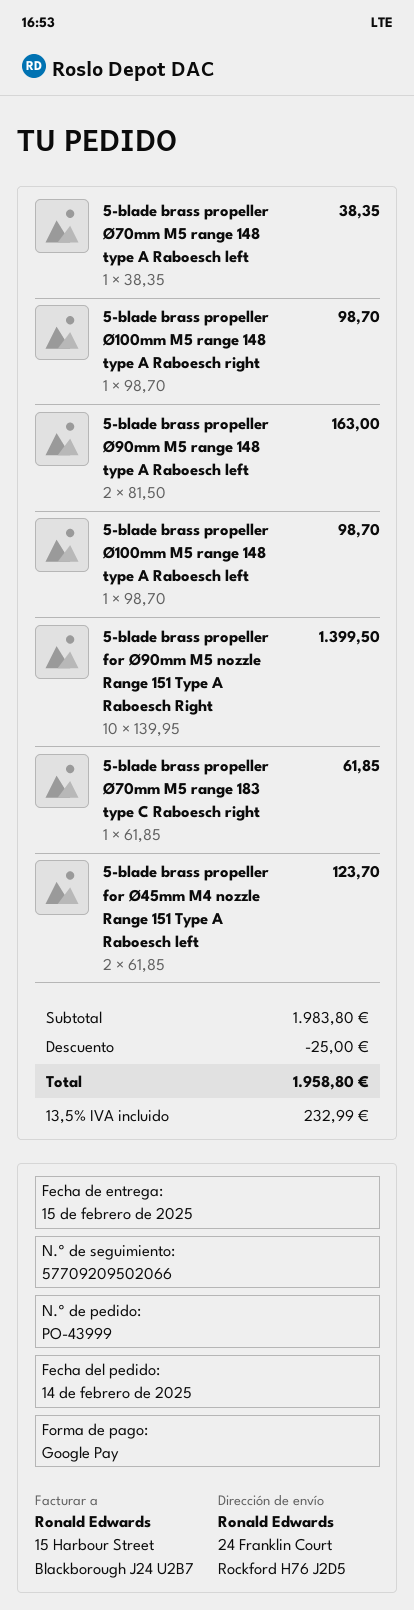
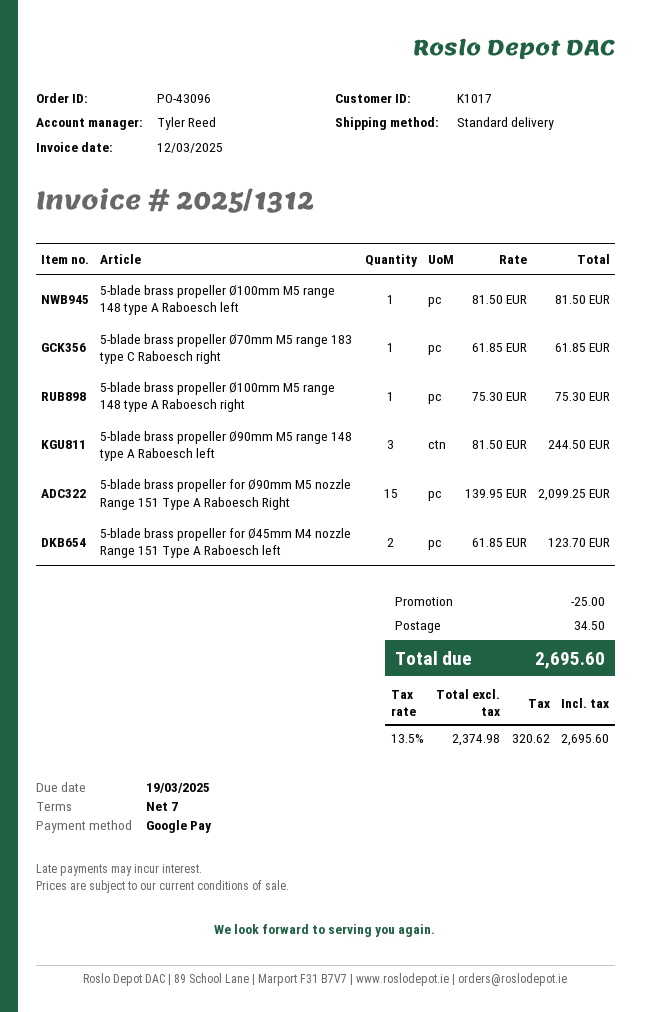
order number: PO-43999 -> PO-43096
5-blade brass propeller Ø70mm M5 range 148 type A Raboesch left: 1 x 38.35 = 38.35 -> none
5-blade brass propeller Ø100mm M5 range 148 type A Raboesch right: 1 x 98.70 = 98.70 -> 1 x 75.30 = 75.30
5-blade brass propeller Ø90mm M5 range 148 type A Raboesch left: 2 x 81.50 = 163.00 -> 3 x 81.50 = 244.50
5-blade brass propeller Ø100mm M5 range 148 type A Raboesch left: 1 x 98.70 = 98.70 -> 1 x 81.50 = 81.50
5-blade brass propeller for Ø90mm M5 nozzle Range 151 Type A Raboesch Right: 10 x 139.95 = 1399.50 -> 15 x 139.95 = 2099.25
shipping: none -> 34.50
tax: 13.5% = 232.99 -> 13.5% = 320.62
total: 1958.80 -> 2695.60

